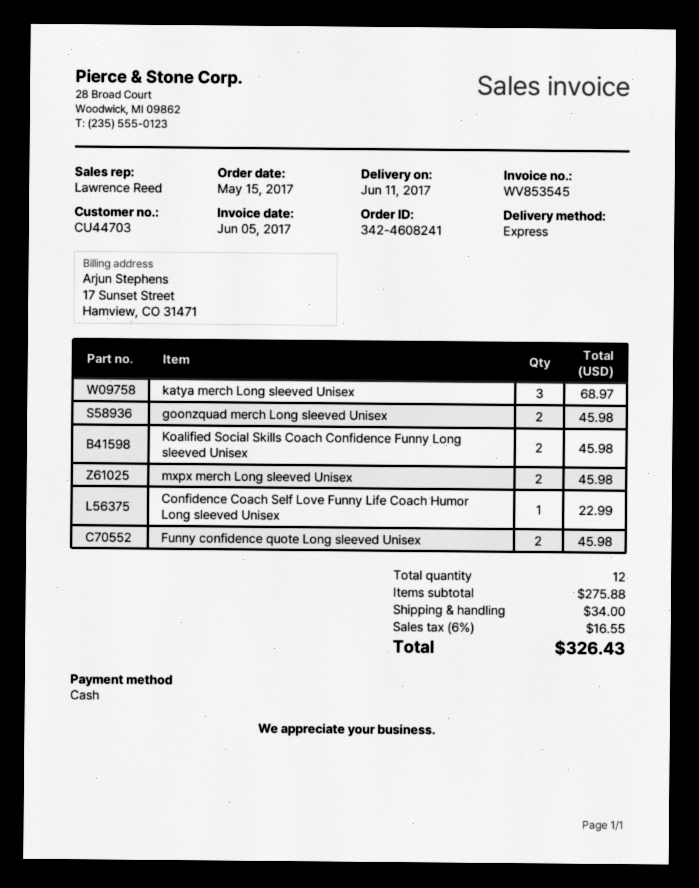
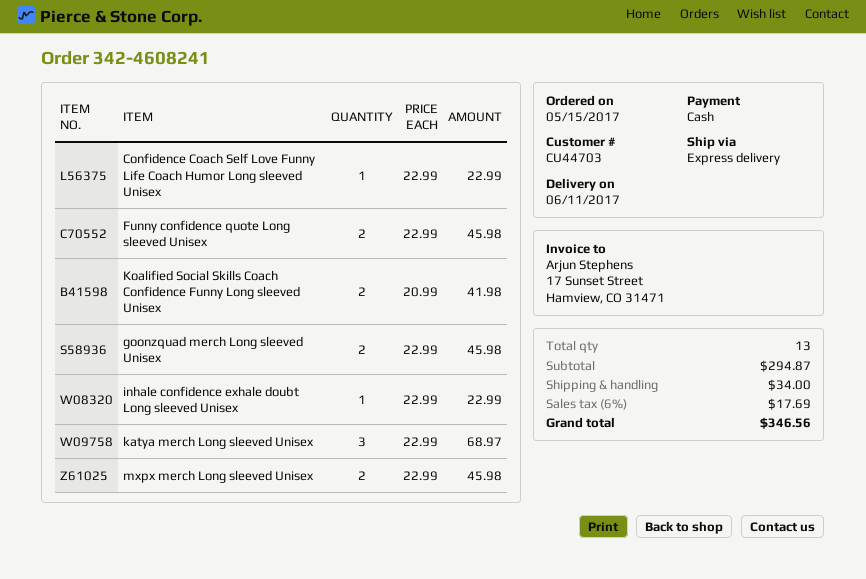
Koalified Social Skills Coach Confidence Funny Long sleeved Unisex: 2 for 45.98 -> 2 for 41.98
inhale confidence exhale doubt Long sleeved Unisex: none -> 1 for 22.99
total quantity: 12 -> 13
subtotal: 275.88 -> 294.87
tax: 6% = 16.55 -> 6% = 17.69
total: 326.43 -> 346.56

